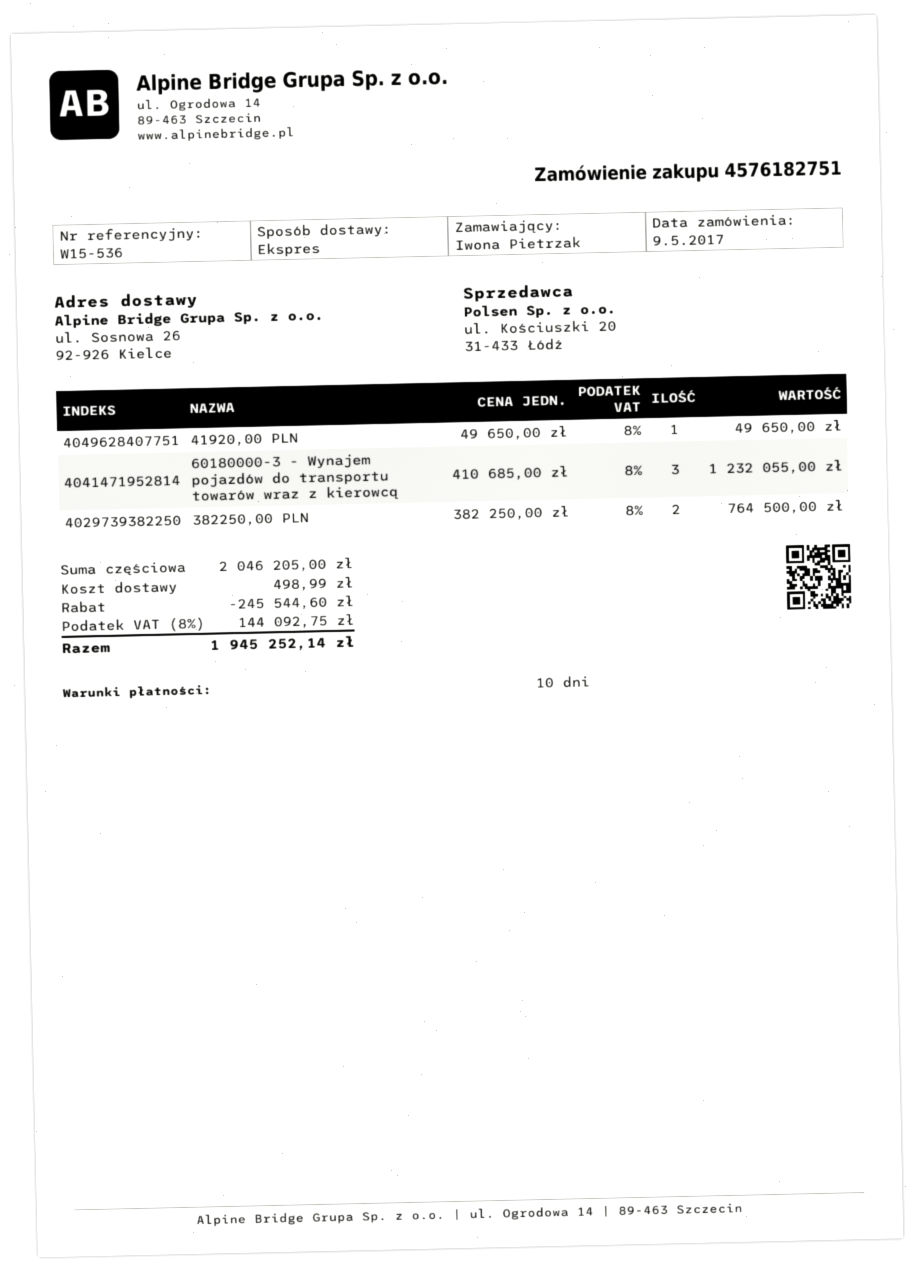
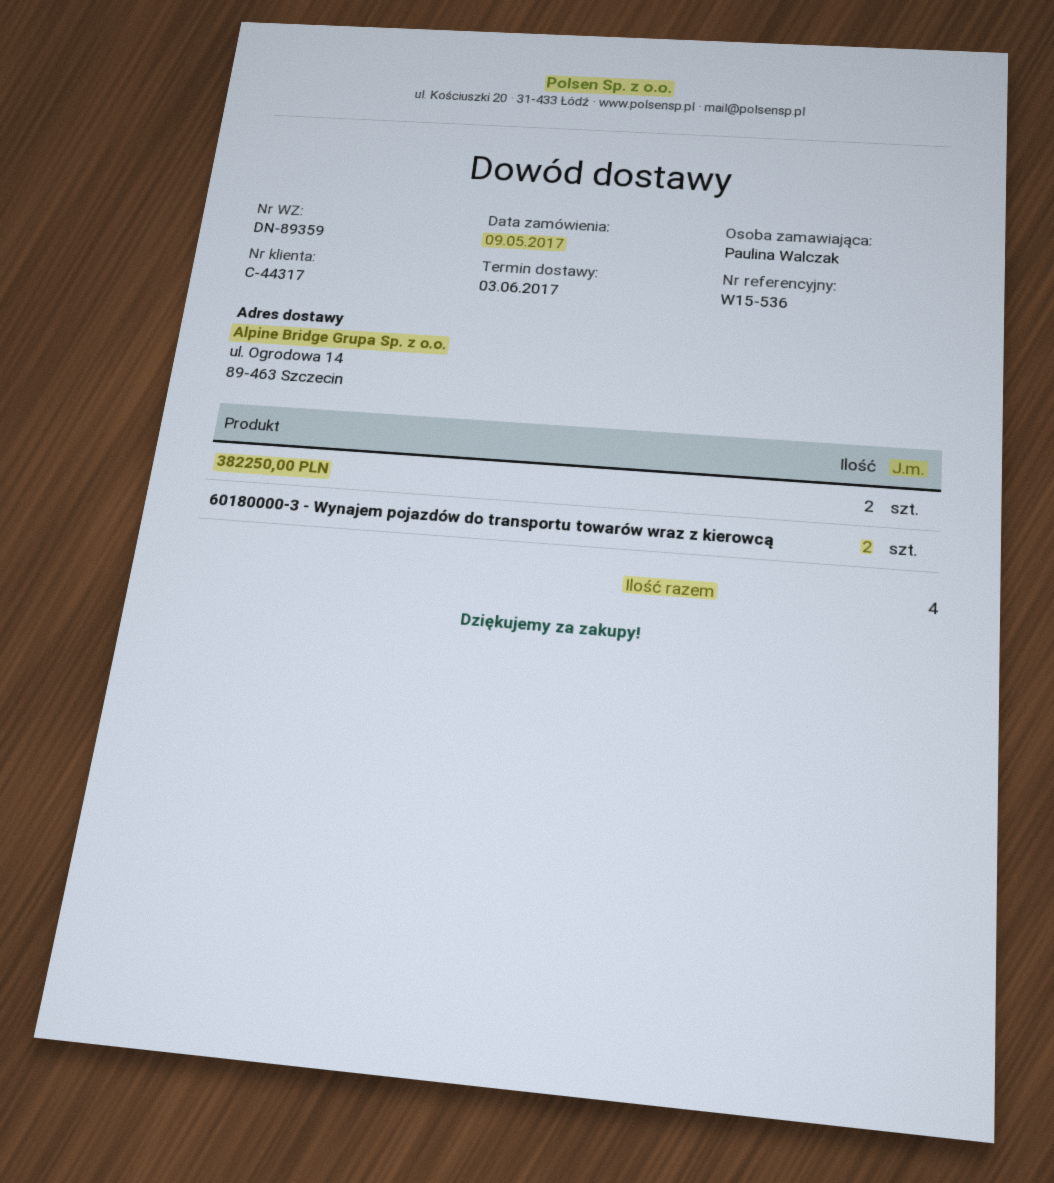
ordered by: Iwona Pietrzak -> Paulina Walczak
ship to: ul. Sosnowa 26, 92-926 Kielce -> ul. Ogrodowa 14, 89-463 Szczecin
41920,00 PLN: 1 -> none
60180000-3 - Wynajem pojazdów do transportu towarów wraz z kierowcą: 3 -> 2

